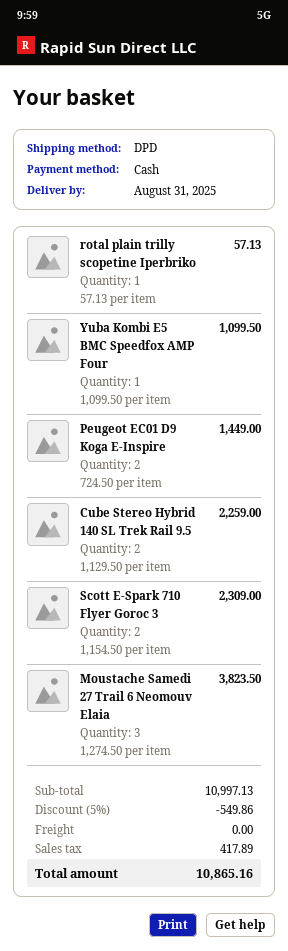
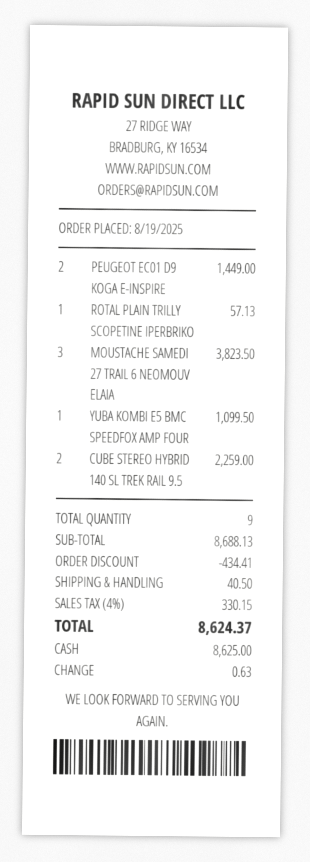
Scott E-Spark 710 Flyer Goroc 3: 2 for 2309.00 -> none
subtotal: 10997.13 -> 8688.13
discount: 549.86 -> 434.41
shipping: 0.00 -> 40.50
tax: 417.89 -> 330.15
total: 10865.16 -> 8624.37

